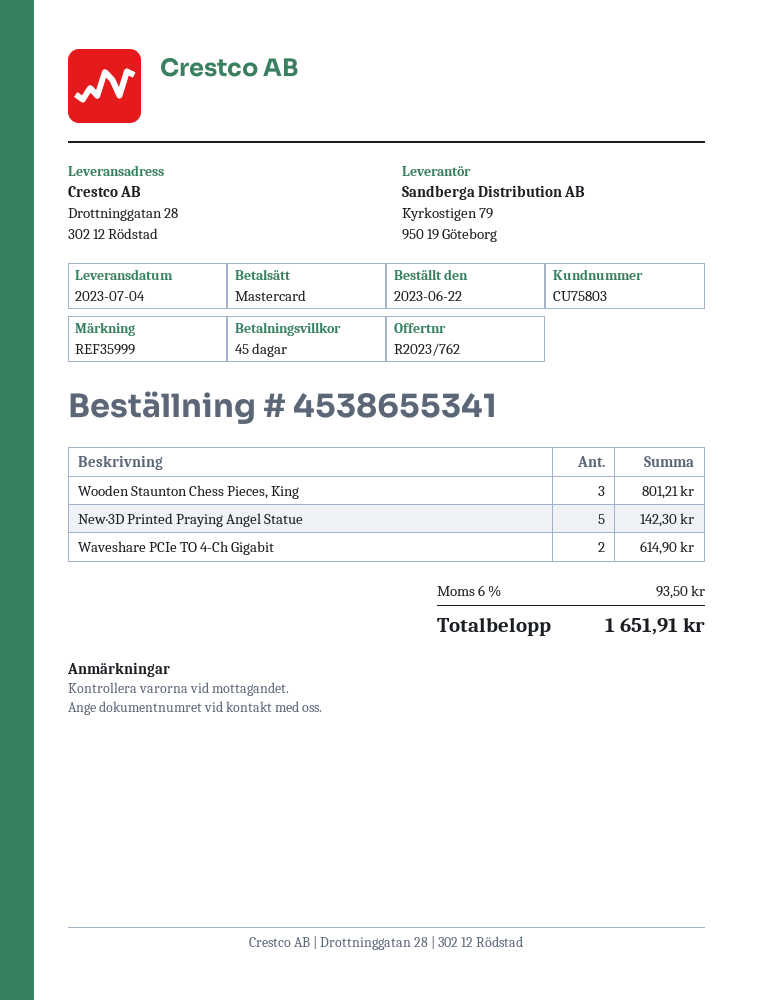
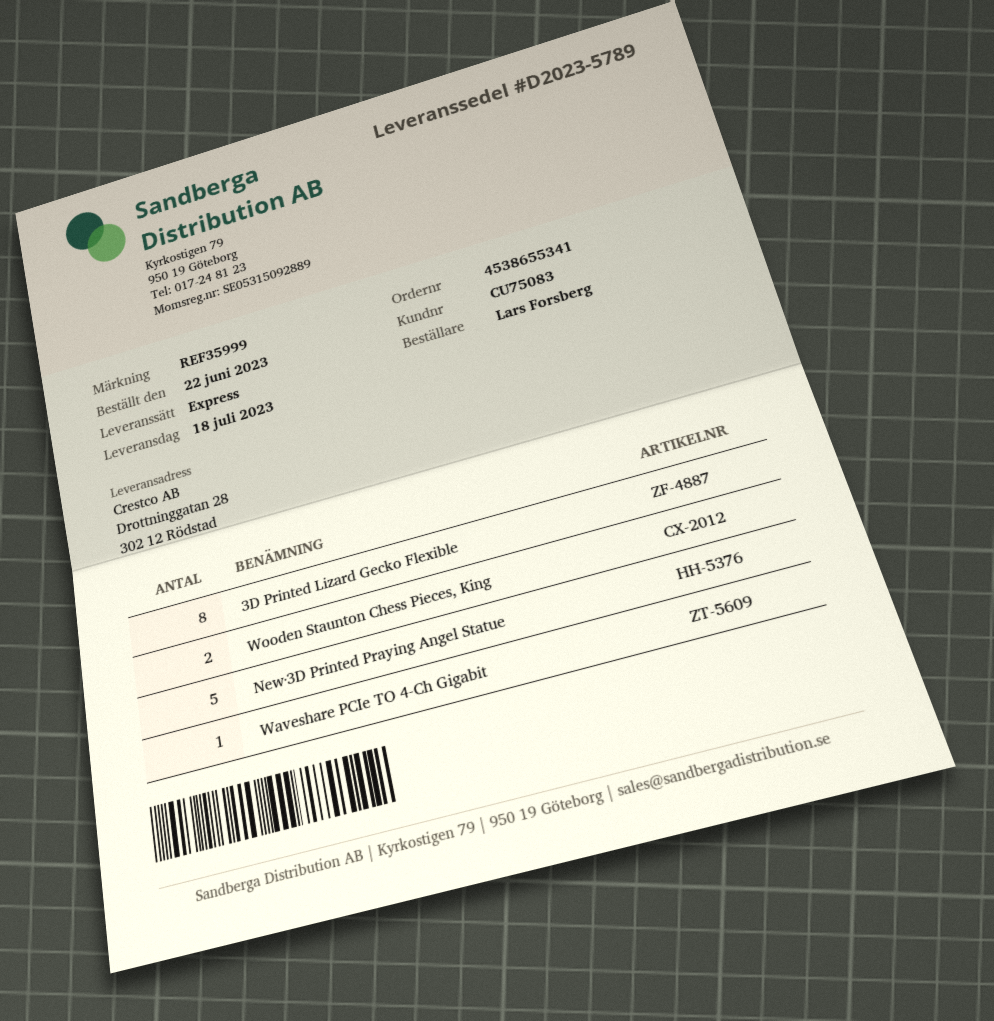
delivery date: 2023-07-04 -> 2023-07-18
customer number: CU75803 -> CU75083
Wooden Staunton Chess Pieces, King: 3 -> 2
Waveshare PCIe TO 4-Ch Gigabit: 2 -> 1
3D Printed Lizard Gecko Flexible: none -> 8

